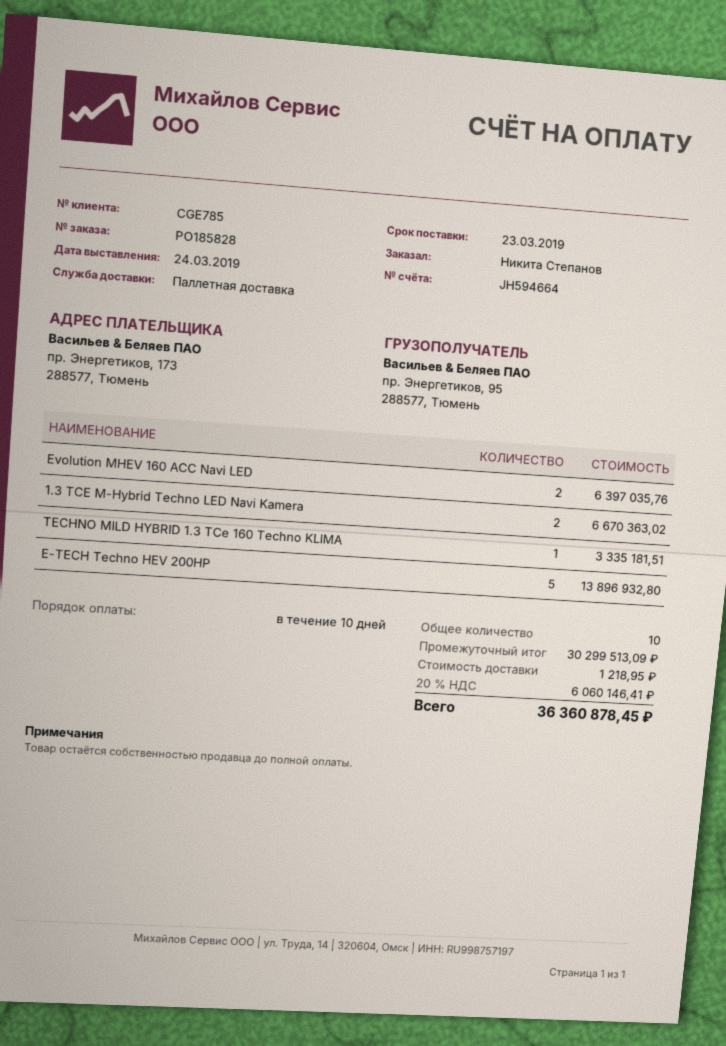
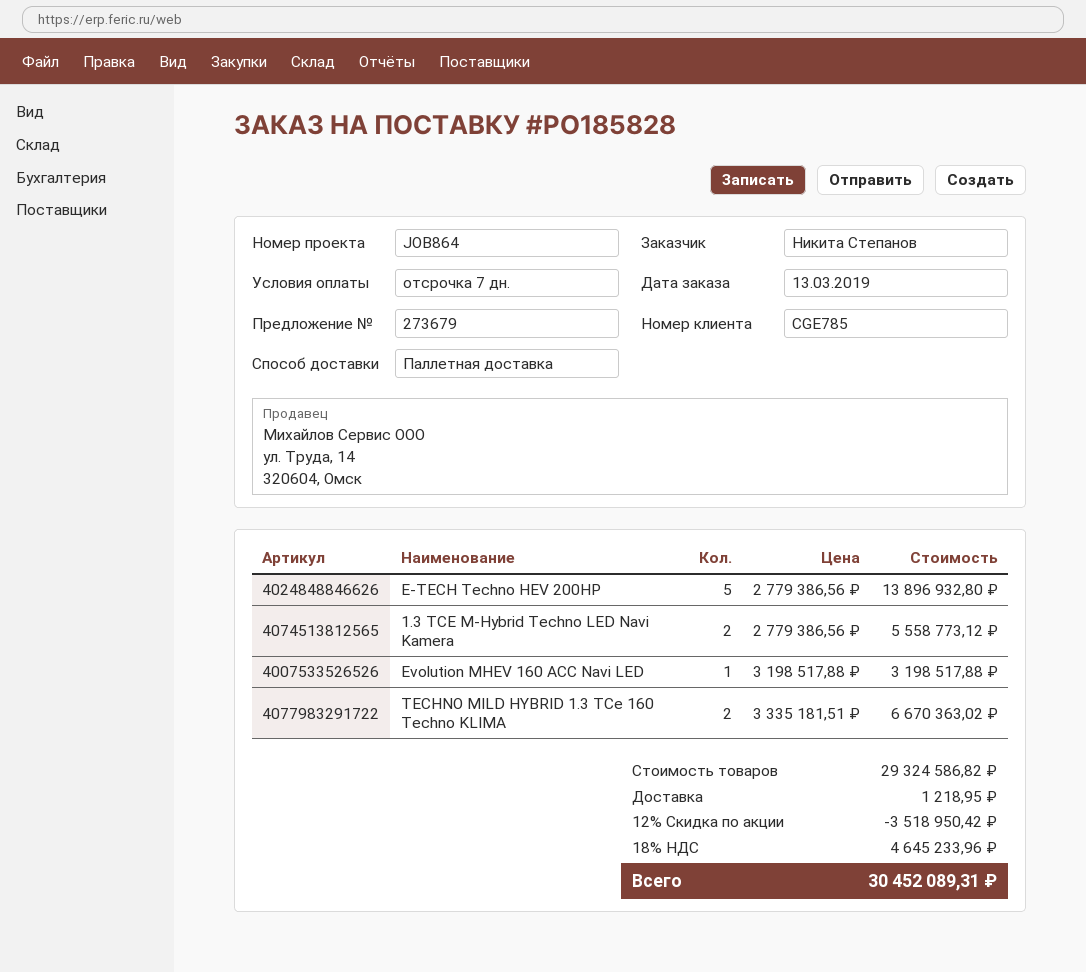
payment terms: 10 days -> 7 days
Evolution MHEV 160 ACC Navi LED: 2 for 6397035.76 -> 1 for 3198517.88
1.3 TCE M-Hybrid Techno LED Navi Kamera: 2 for 6670363.02 -> 2 for 5558773.12
TECHNO MILD HYBRID 1.3 TCe 160 Techno KLIMA: 1 for 3335181.51 -> 2 for 6670363.02
subtotal: 30299513.09 -> 29324586.82
discount: none -> 12% = 3518950.42
tax: 20% = 6060146.41 -> 18% = 4645233.96
total: 36360878.45 -> 30452089.31

